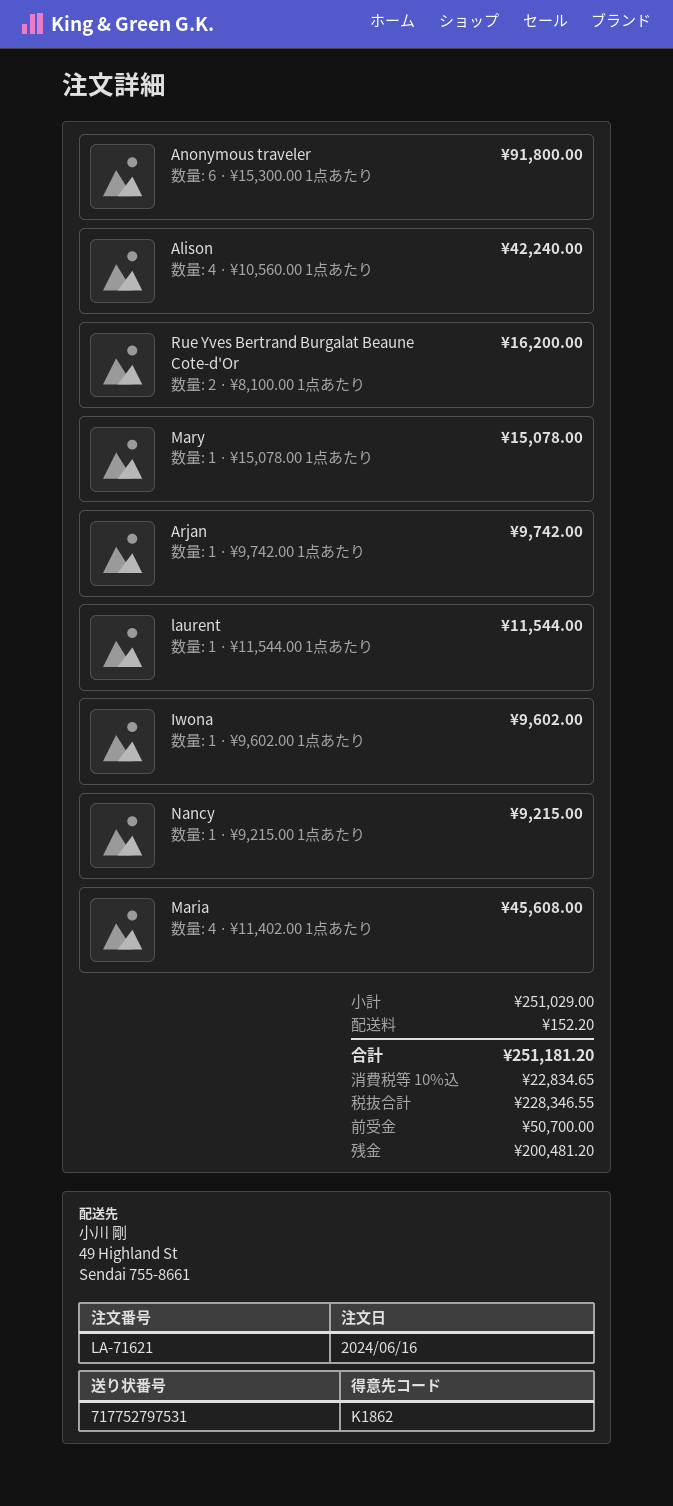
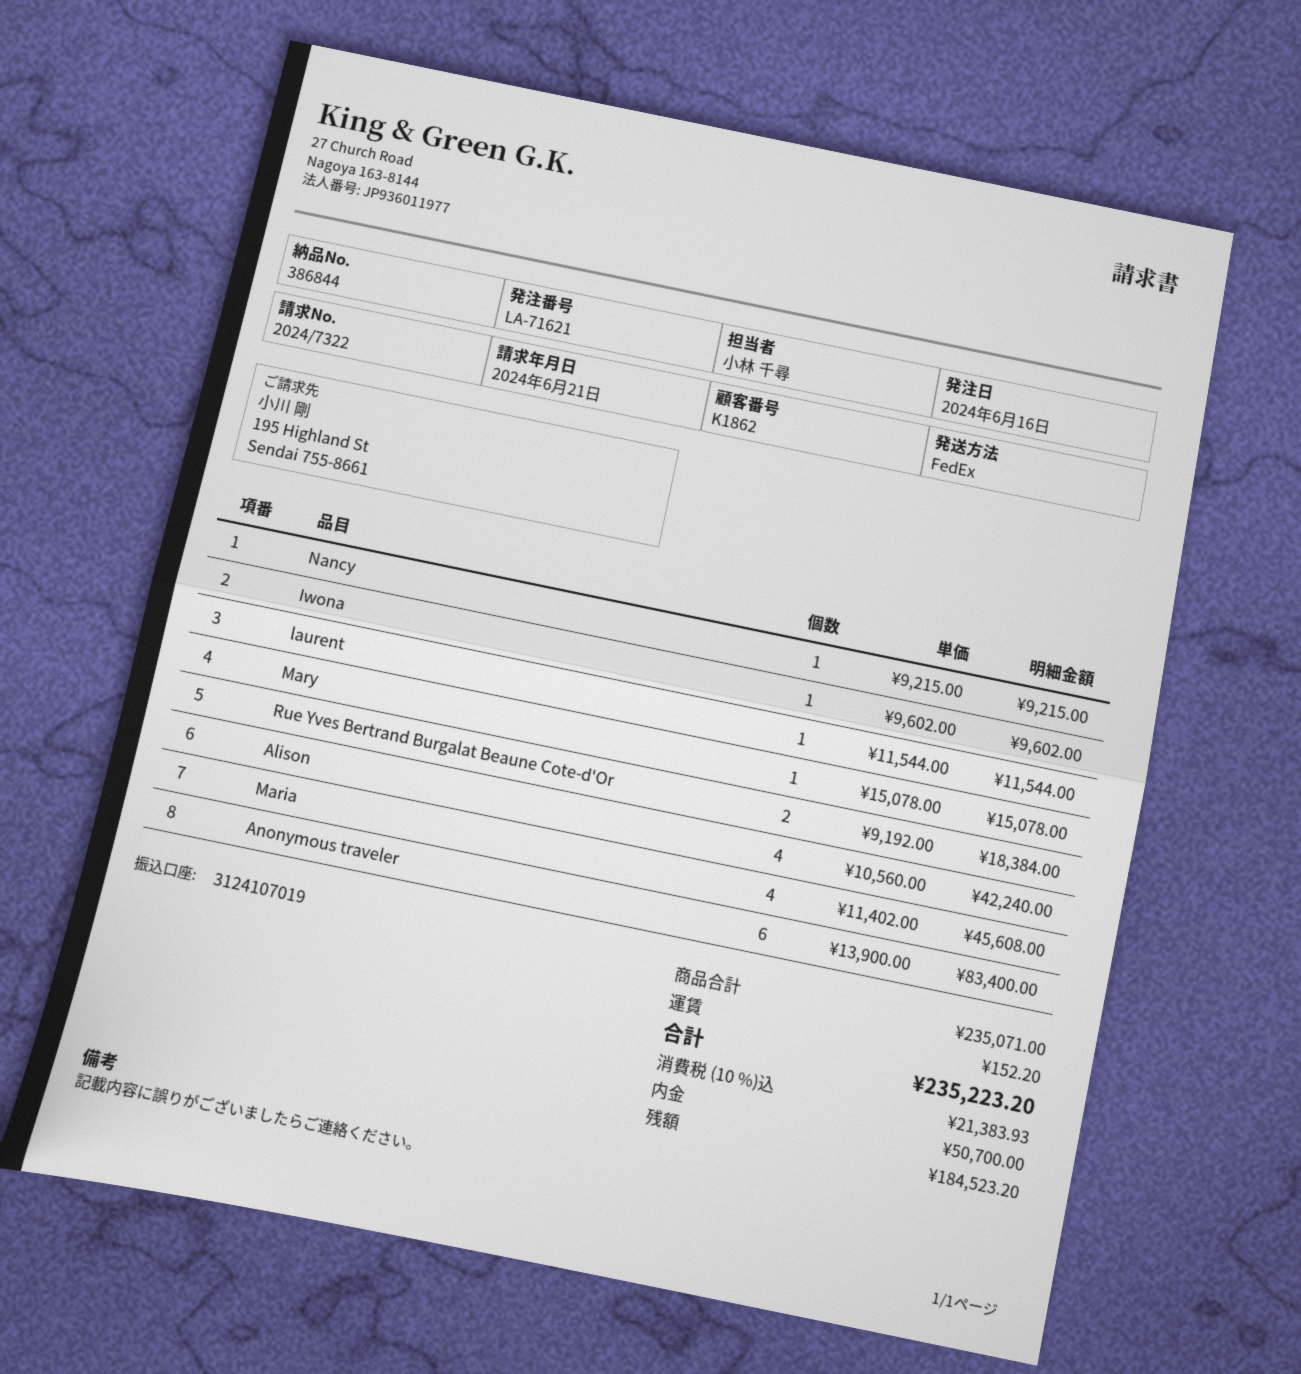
Anonymous traveler: 6 x 15300.00 = 91800.00 -> 6 x 13900.00 = 83400.00
Rue Yves Bertrand Burgalat Beaune Cote-d'Or: 2 x 8100.00 = 16200.00 -> 2 x 9192.00 = 18384.00
Arjan: 1 x 9742.00 = 9742.00 -> none
subtotal: 251029.00 -> 235071.00
tax: 10% = 22834.65 -> 10% = 21383.93
total: 251181.20 -> 235223.20
balance: 200481.20 -> 184523.20

